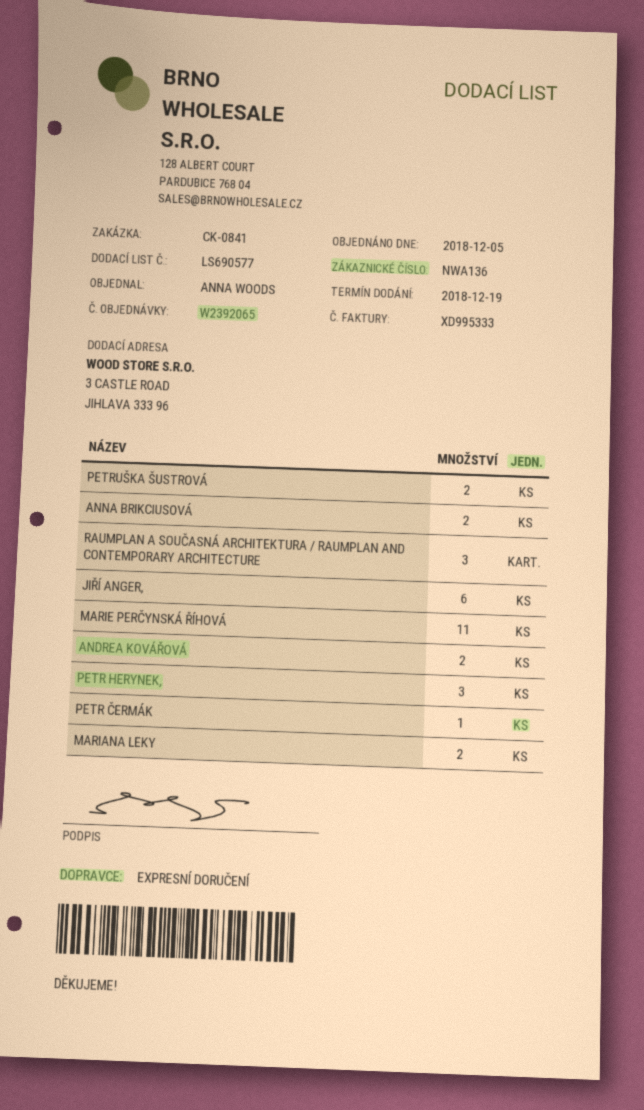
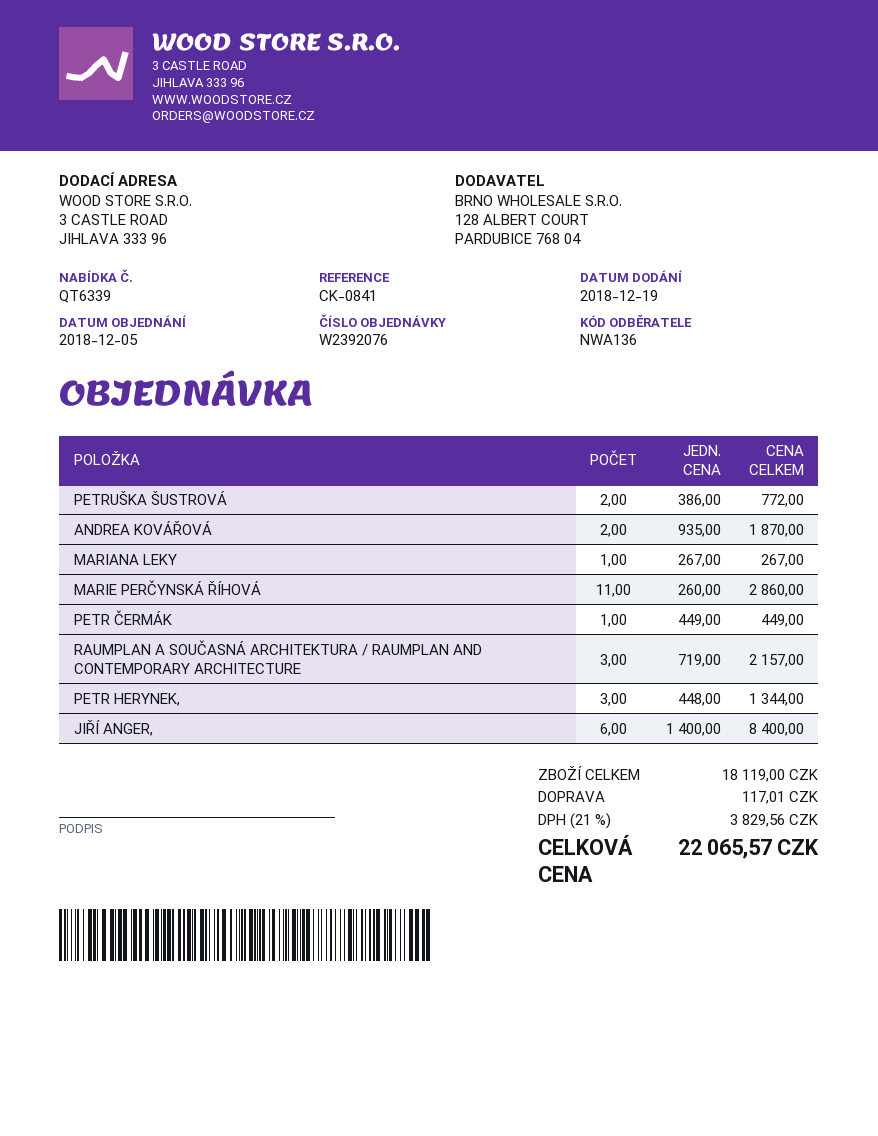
order number: W2392065 -> W2392076
ANNA BRIKCIUSOVÁ: 2 -> none
MARIANA LEKY: 2 -> 1

